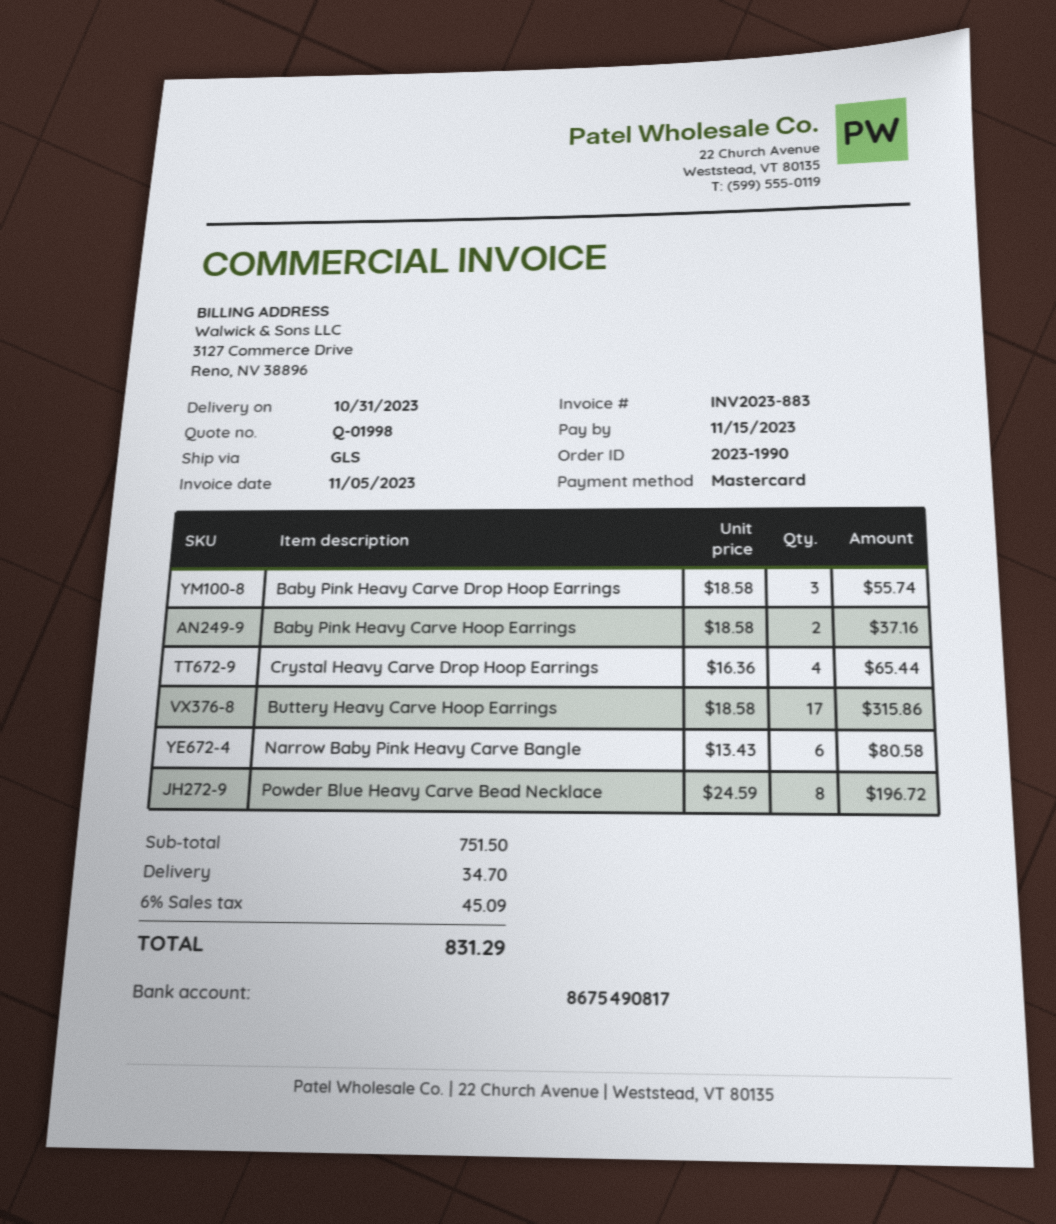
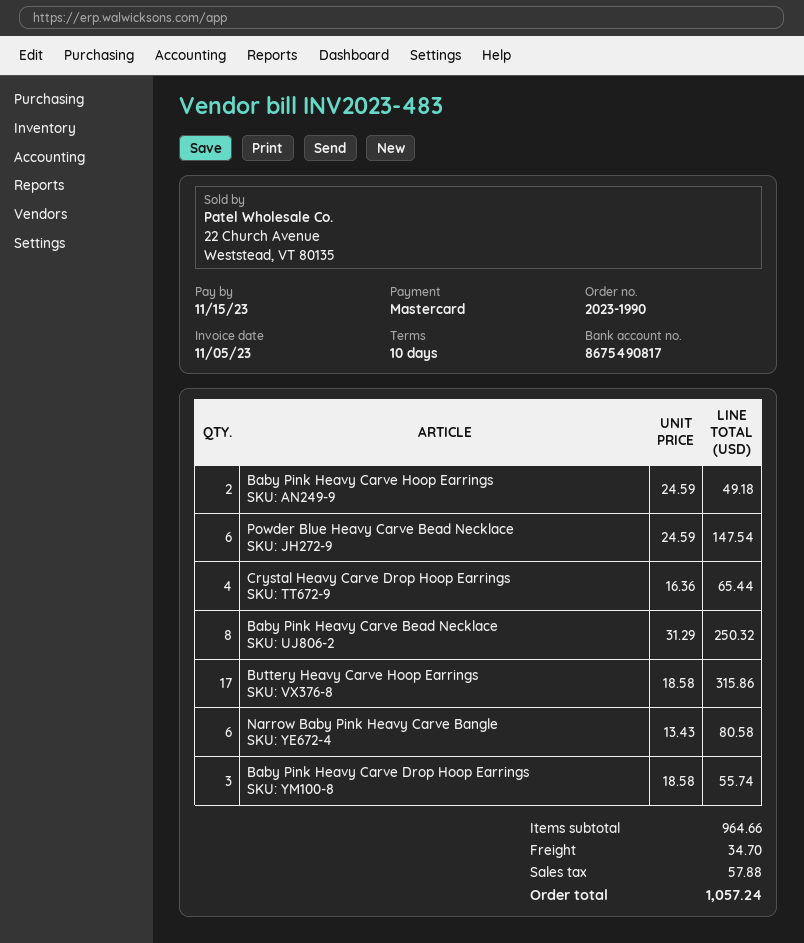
invoice number: INV2023-883 -> INV2023-483
Baby Pink Heavy Carve Hoop Earrings: 2 x 18.58 = 37.16 -> 2 x 24.59 = 49.18
Powder Blue Heavy Carve Bead Necklace: 8 x 24.59 = 196.72 -> 6 x 24.59 = 147.54
Baby Pink Heavy Carve Bead Necklace: none -> 8 x 31.29 = 250.32
subtotal: 751.50 -> 964.66
tax: 45.09 -> 57.88
total: 831.29 -> 1057.24

